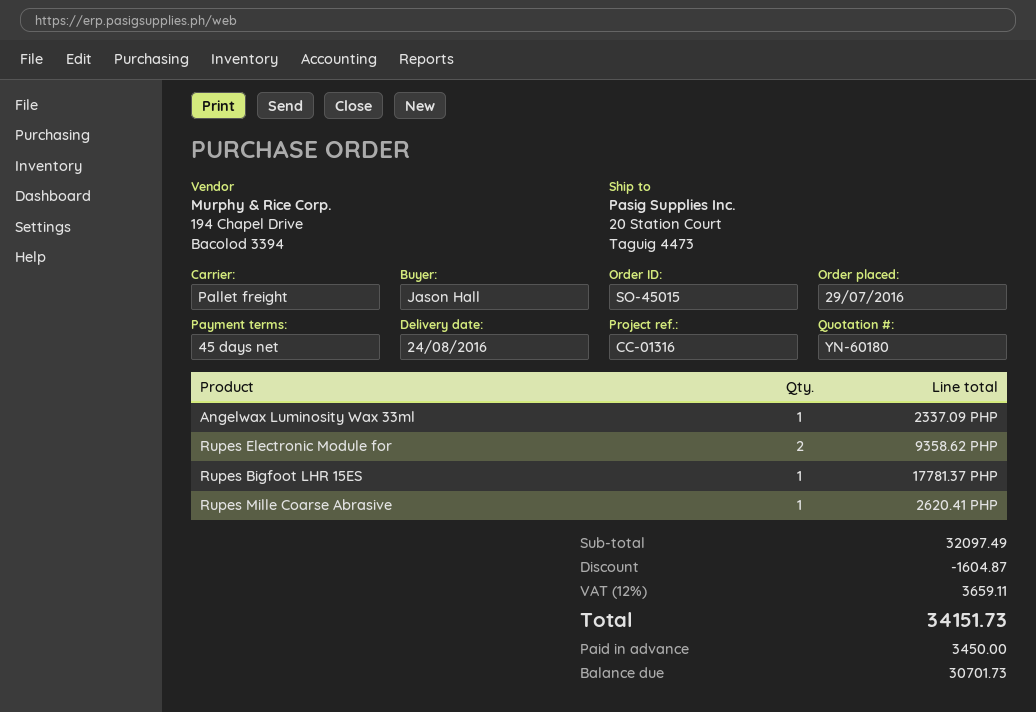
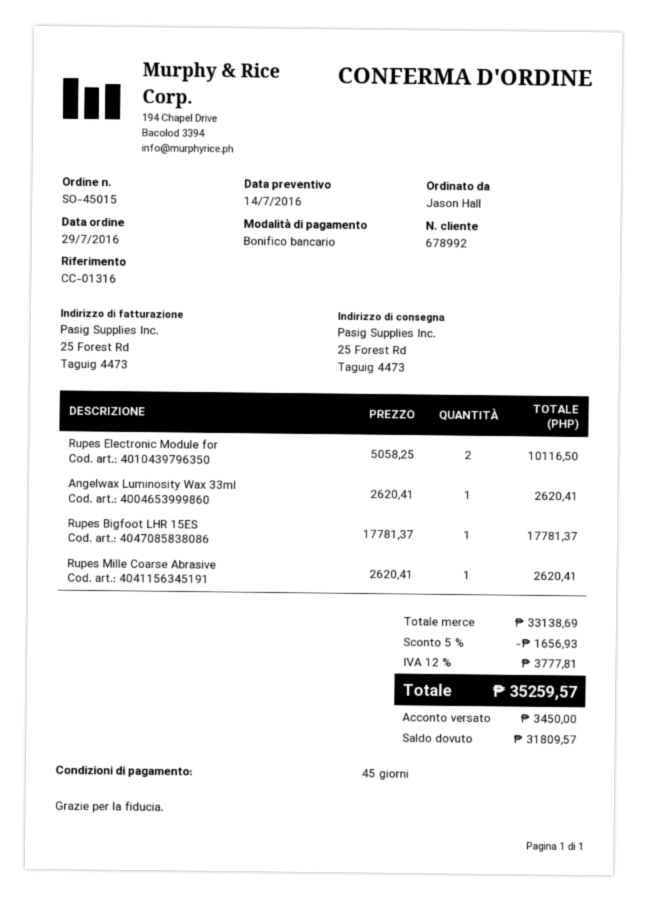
ship to: 20 Station Court, Taguig 4473 -> 25 Forest Rd, Taguig 4473
Angelwax Luminosity Wax 33ml: 1 for 2337.09 -> 1 for 2620.41
Rupes Electronic Module for: 2 for 9358.62 -> 2 for 10116.50
subtotal: 32097.49 -> 33138.69
discount: 1604.87 -> 1656.93
tax: 12% = 3659.11 -> 12% = 3777.81
total: 34151.73 -> 35259.57
balance: 30701.73 -> 31809.57

